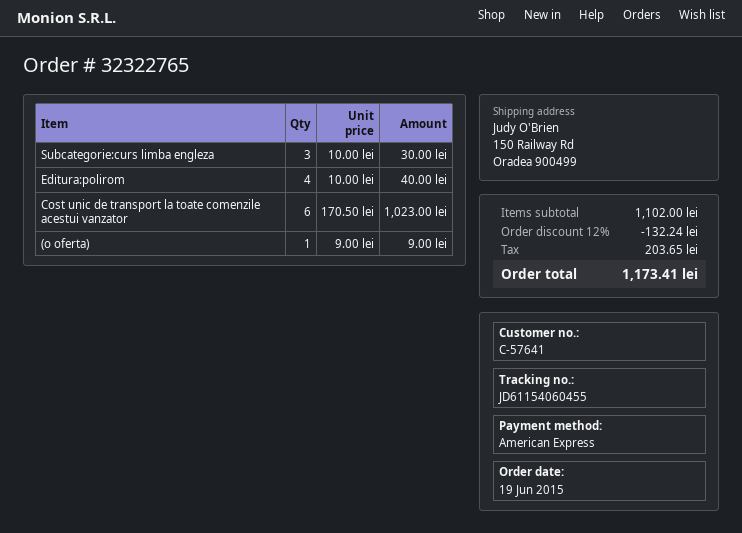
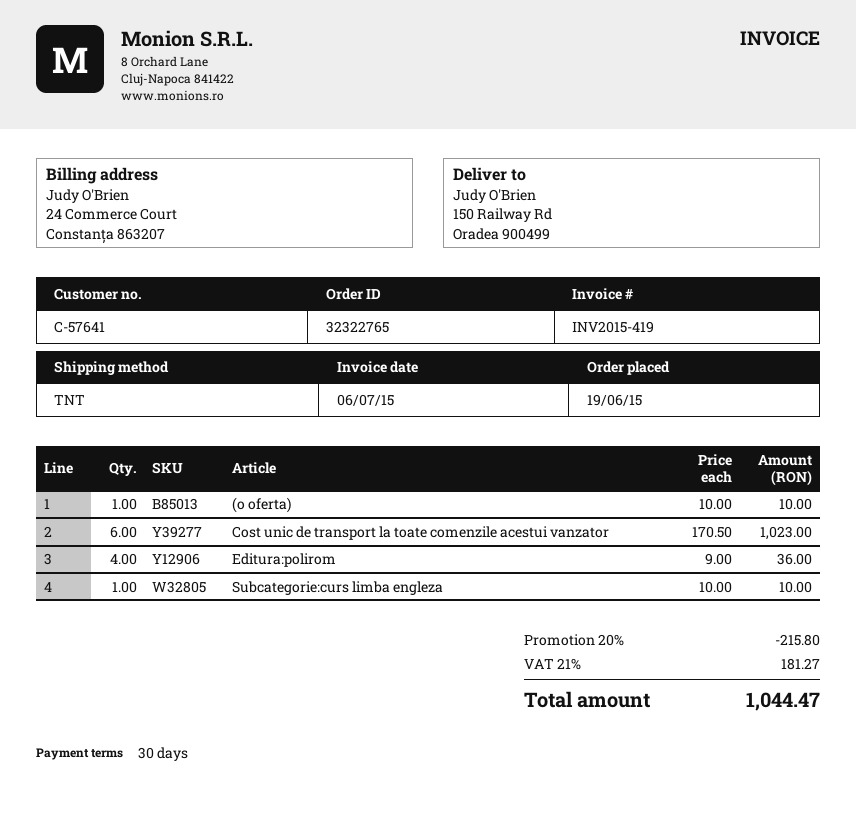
Subcategorie:curs limba engleza: 3 x 10.00 = 30.00 -> 1 x 10.00 = 10.00
Editura:polirom: 4 x 10.00 = 40.00 -> 4 x 9.00 = 36.00
(o oferta): 1 x 9.00 = 9.00 -> 1 x 10.00 = 10.00
discount: 12% = 132.24 -> 20% = 215.80
tax: 203.65 -> 181.27
total: 1173.41 -> 1044.47

